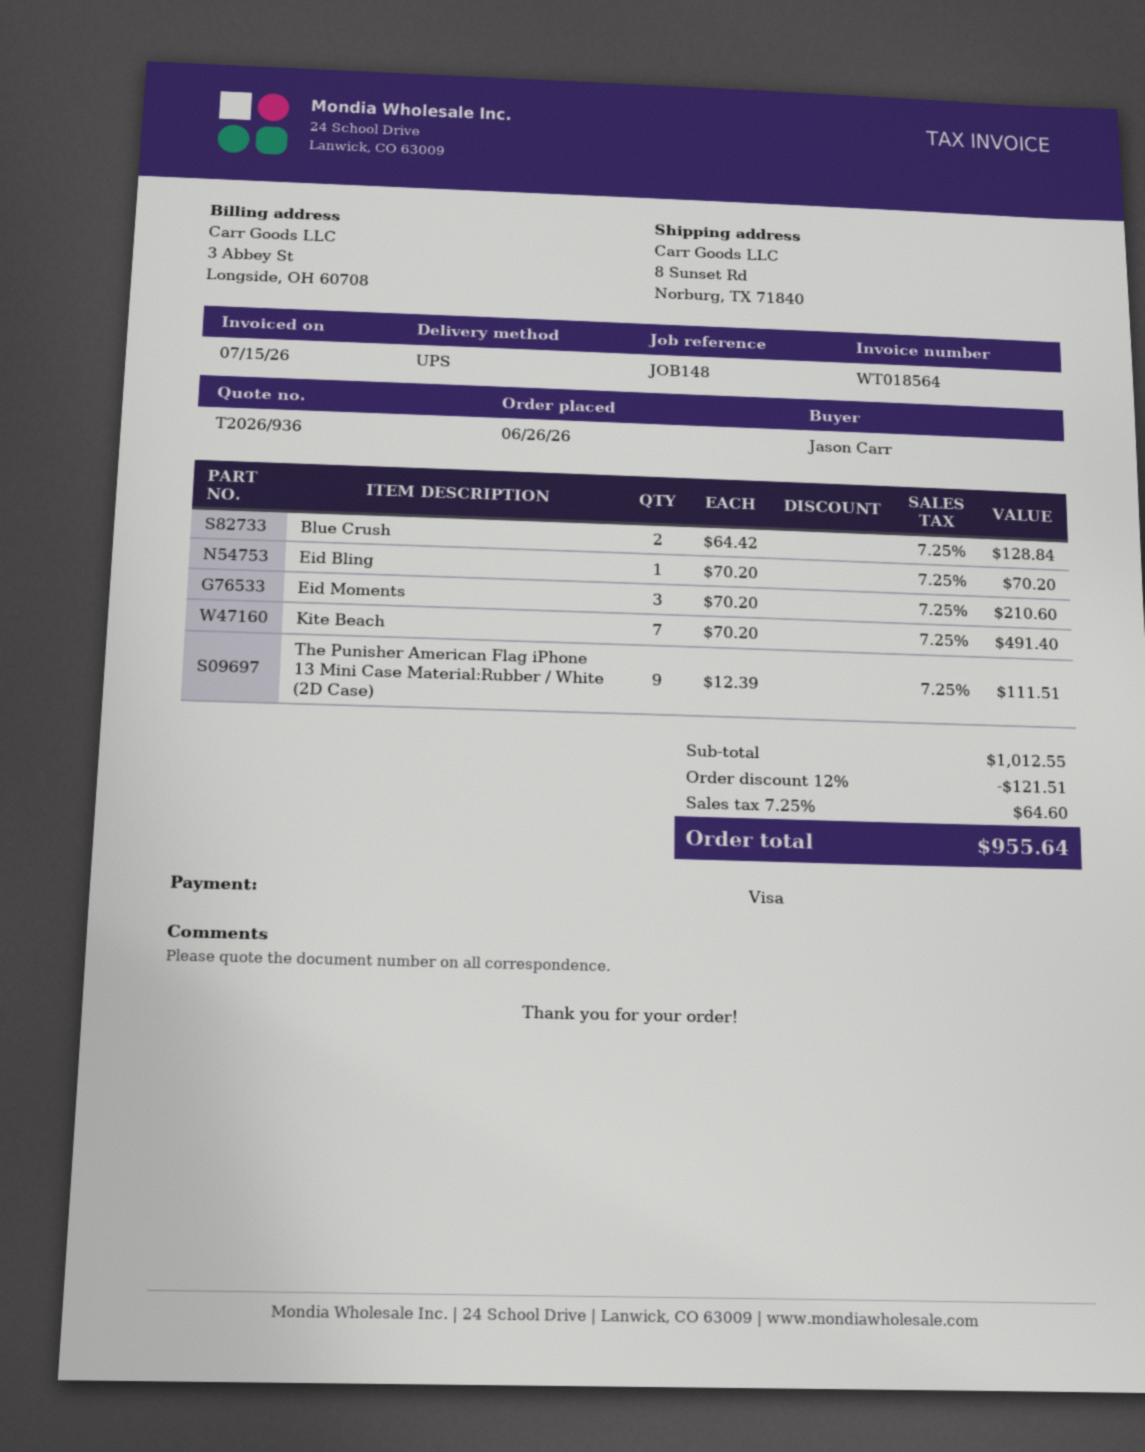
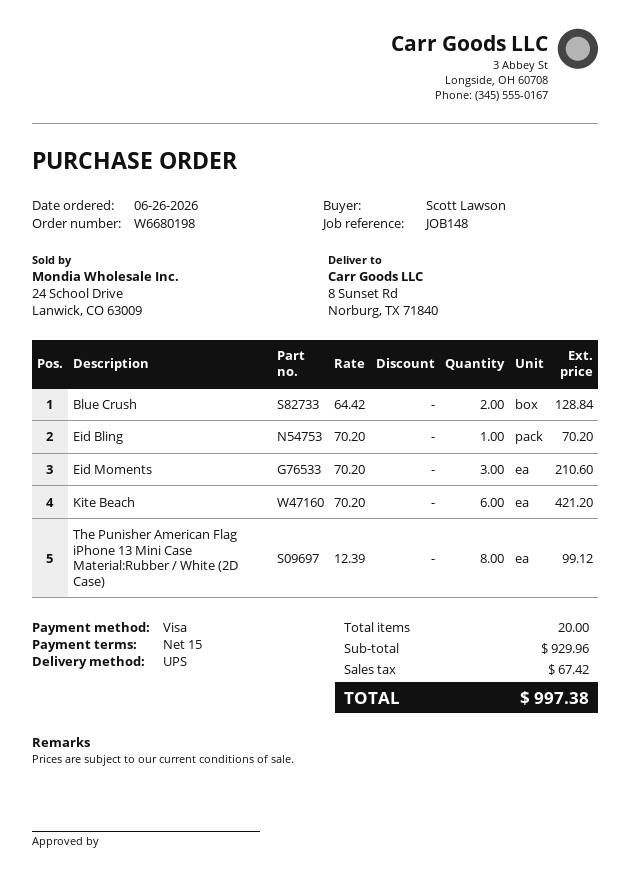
ordered by: Jason Carr -> Scott Lawson
Kite Beach: 7 x 70.20 = 491.40 -> 6 x 70.20 = 421.20
The Punisher American Flag iPhone 13 Mini Case Material:Rubber / White (2D Case): 9 x 12.39 = 111.51 -> 8 x 12.39 = 99.12
subtotal: 1012.55 -> 929.96
discount: 12% = 121.51 -> none
tax: 64.60 -> 67.42
total: 955.64 -> 997.38

